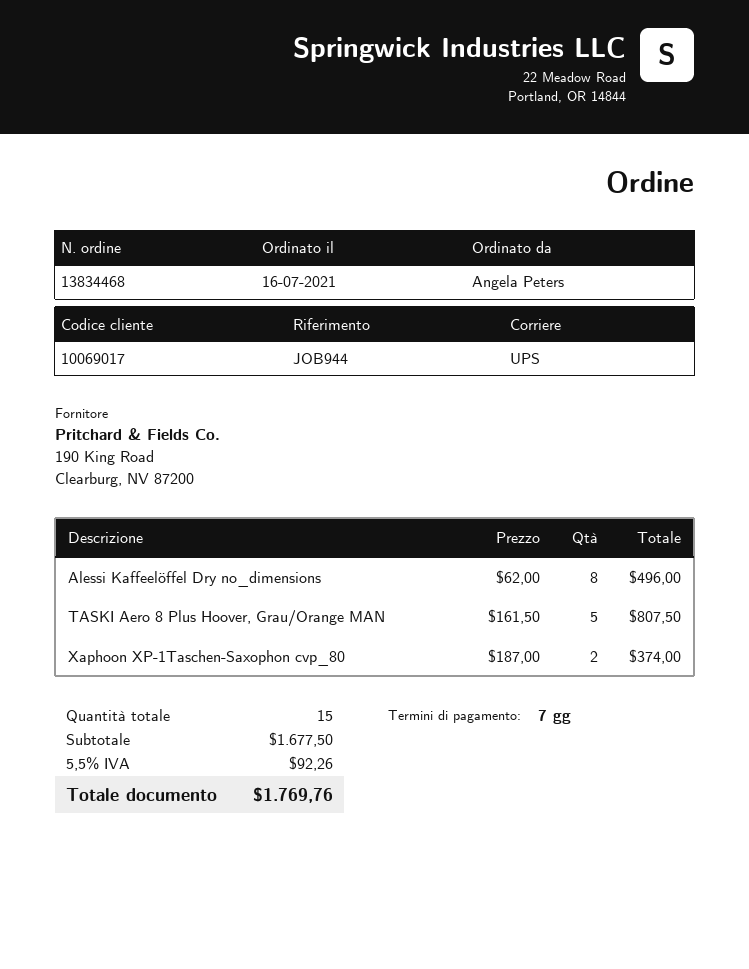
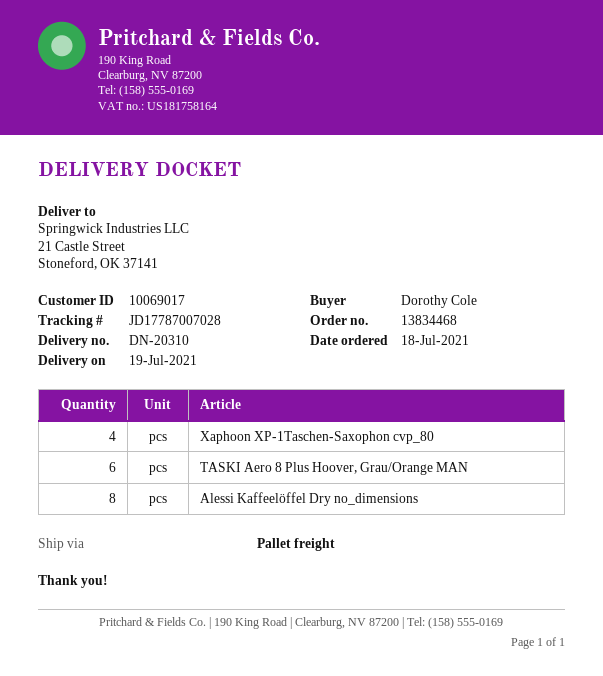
order date: 2021-07-16 -> 2021-07-18
ordered by: Angela Peters -> Dorothy Cole
shipping method: UPS -> pallet freight
TASKI Aero 8 Plus Hoover, Grau/Orange MAN: 5 -> 6
Xaphoon XP-1Taschen-Saxophon cvp_80: 2 -> 4

